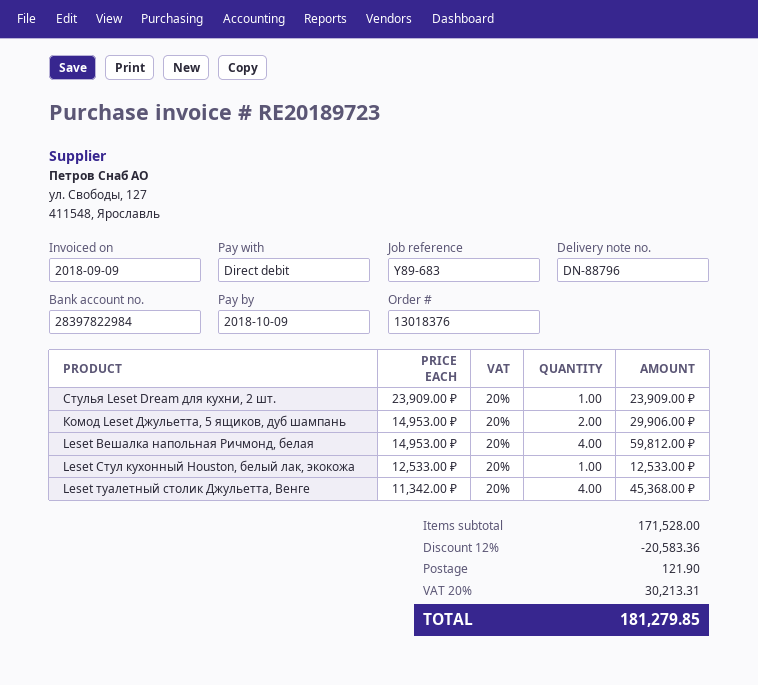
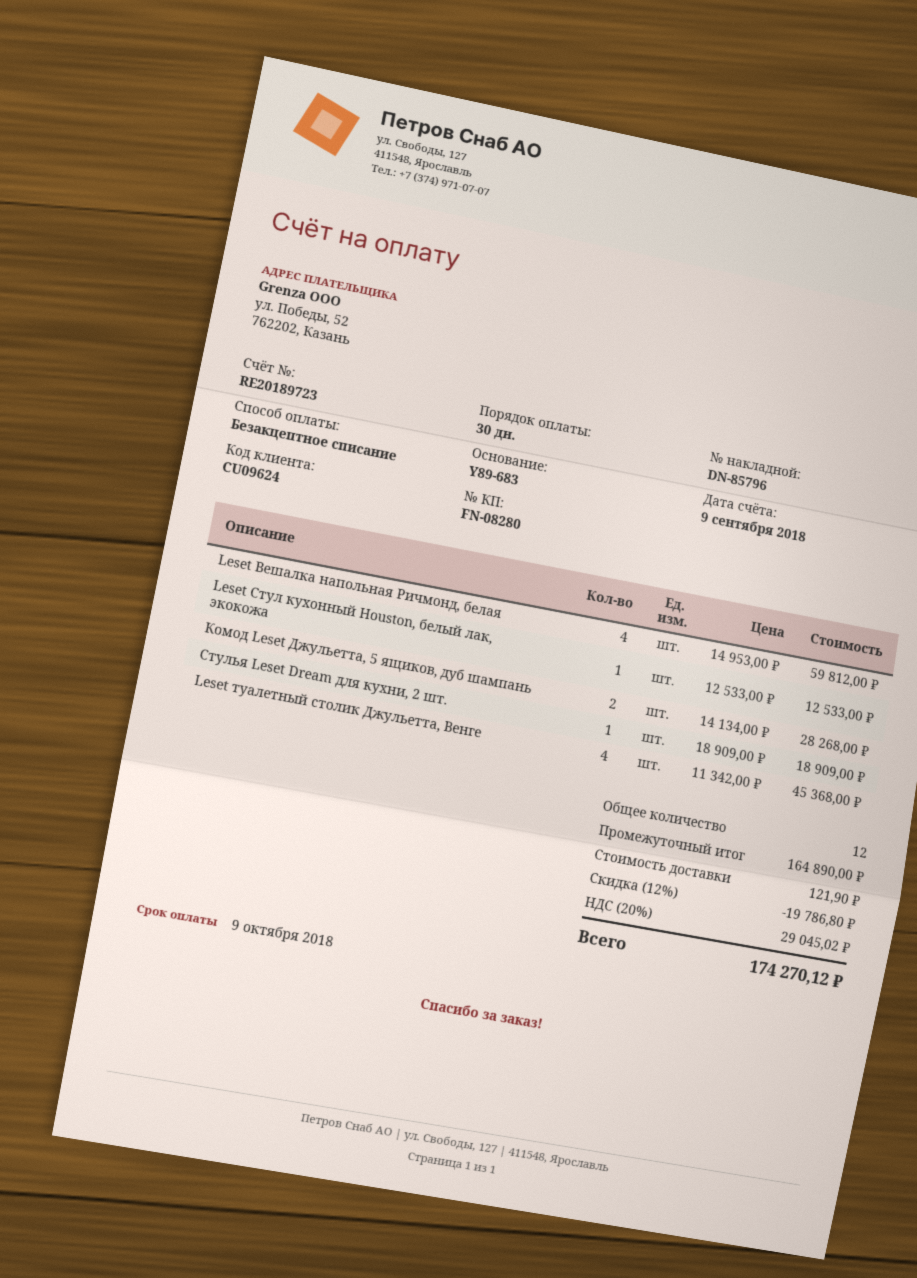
delivery note number: DN-88796 -> DN-85796
Стулья Leset Dream для кухни, 2 шт.: 1 x 23909.00 = 23909.00 -> 1 x 18909.00 = 18909.00
Комод Leset Джульетта, 5 ящиков, дуб шампань: 2 x 14953.00 = 29906.00 -> 2 x 14134.00 = 28268.00
subtotal: 171528.00 -> 164890.00
discount: 12% = 20583.36 -> 12% = 19786.80
tax: 20% = 30213.31 -> 20% = 29045.02
total: 181279.85 -> 174270.12

